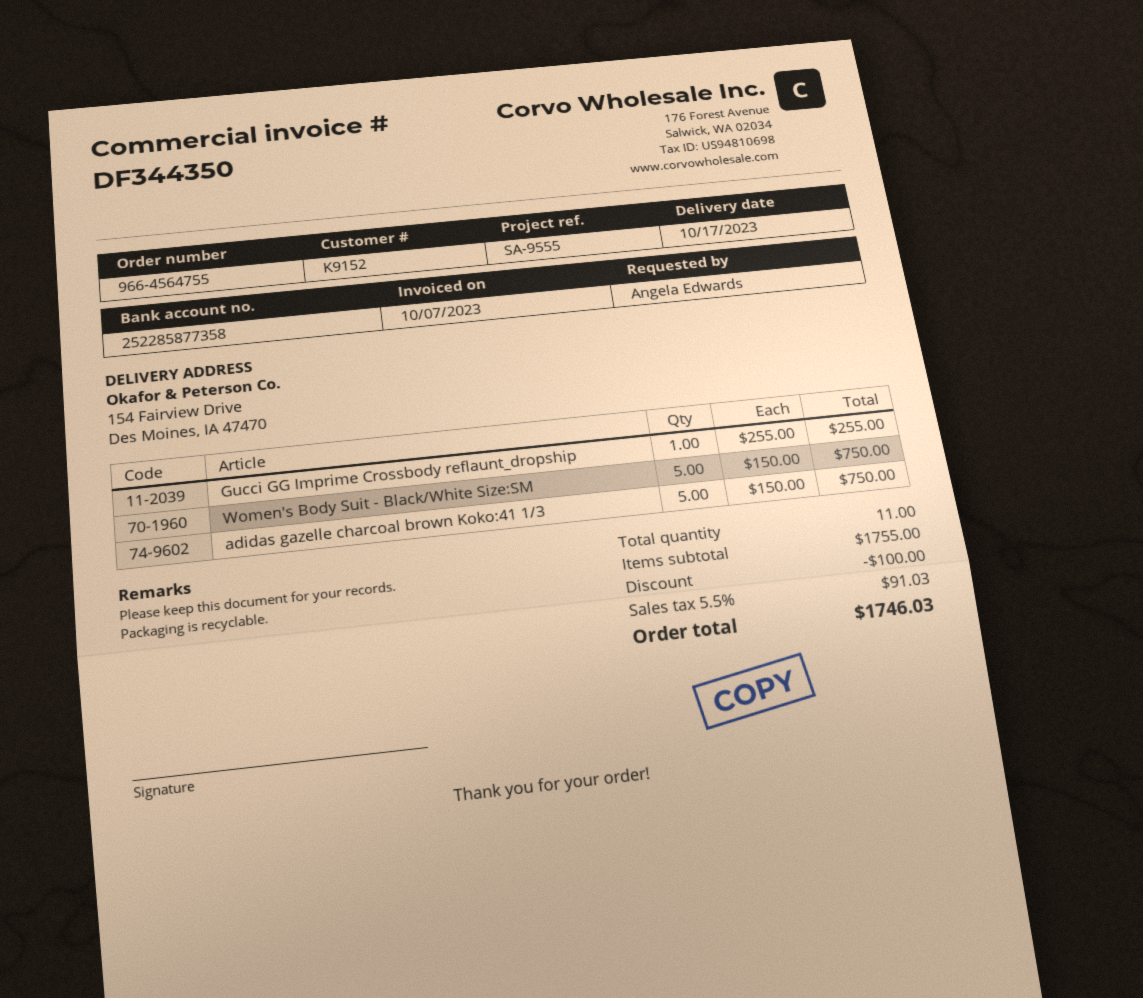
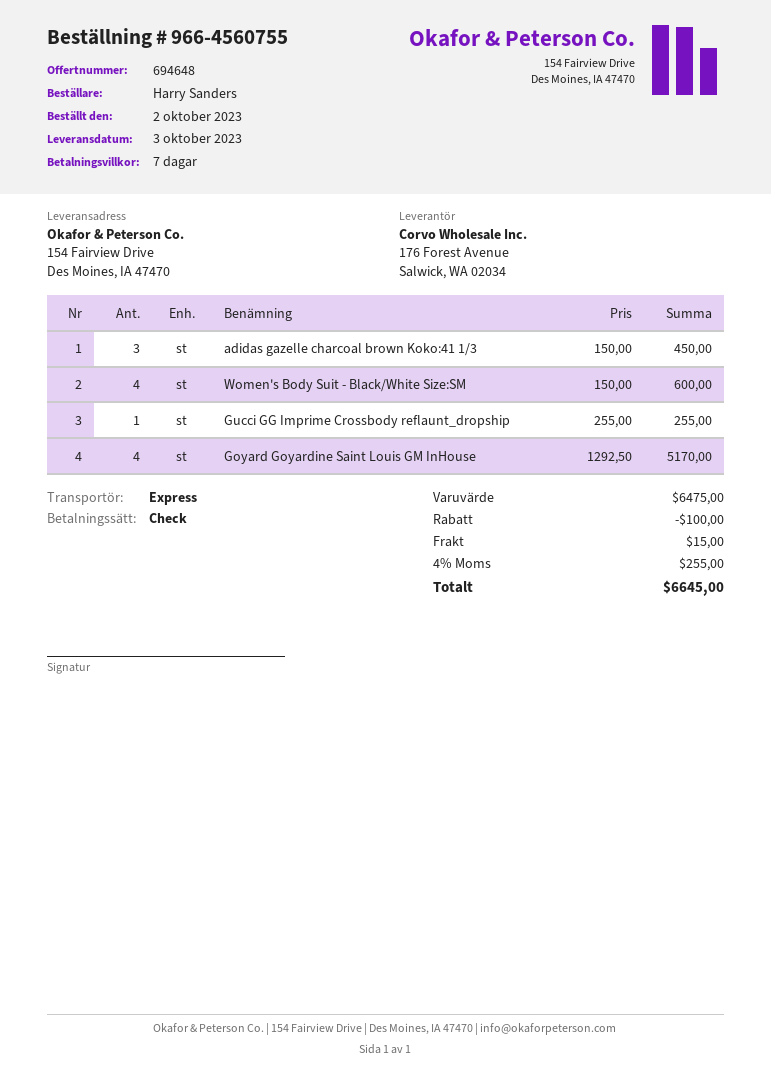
order number: 966-4564755 -> 966-4560755
delivery date: 2023-10-17 -> 2023-10-03
ordered by: Angela Edwards -> Harry Sanders
Women's Body Suit - Black/White Size:SM: 5 x 150.00 = 750.00 -> 4 x 150.00 = 600.00
adidas gazelle charcoal brown Koko:41 1/3: 5 x 150.00 = 750.00 -> 3 x 150.00 = 450.00
Goyard Goyardine Saint Louis GM InHouse: none -> 4 x 1292.50 = 5170.00
subtotal: 1755.00 -> 6475.00
shipping: none -> 15.00
tax: 5.5% = 91.03 -> 4% = 255.00
total: 1746.03 -> 6645.00

